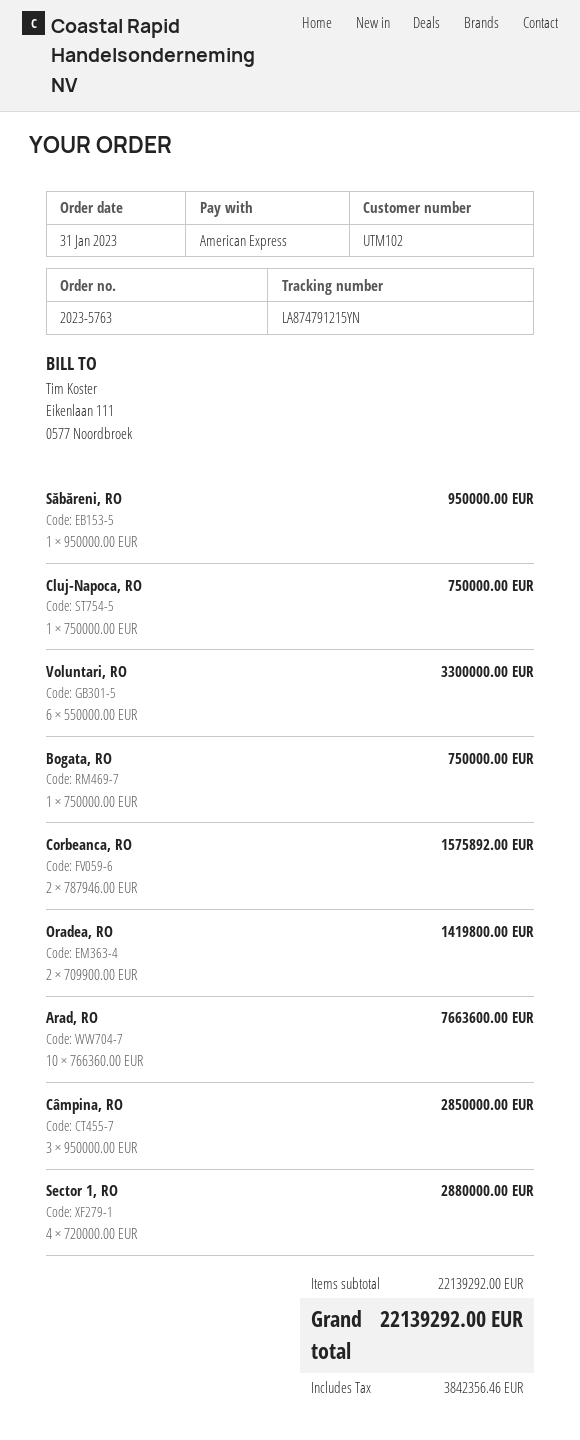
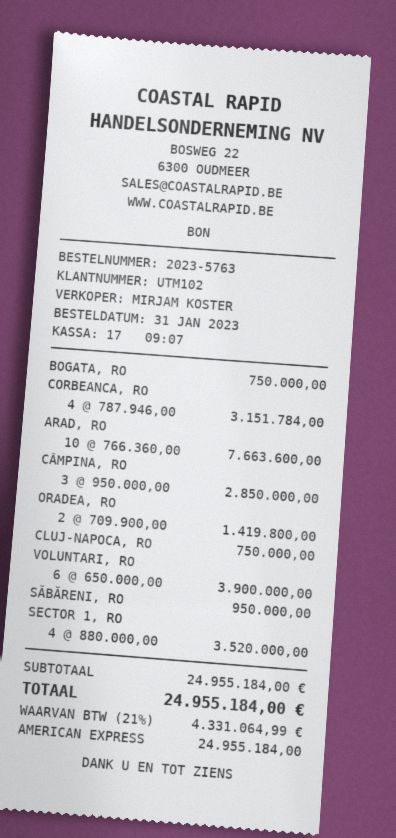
Voluntari, RO: 6 x 550000.00 = 3300000.00 -> 6 x 650000.00 = 3900000.00
Corbeanca, RO: 2 x 787946.00 = 1575892.00 -> 4 x 787946.00 = 3151784.00
Sector 1, RO: 4 x 720000.00 = 2880000.00 -> 4 x 880000.00 = 3520000.00
subtotal: 22139292.00 -> 24955184.00
tax: 3842356.46 -> 4331064.99
total: 22139292.00 -> 24955184.00

